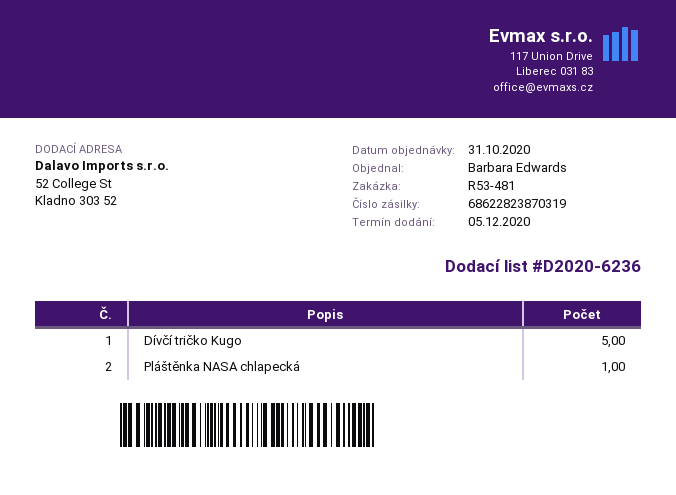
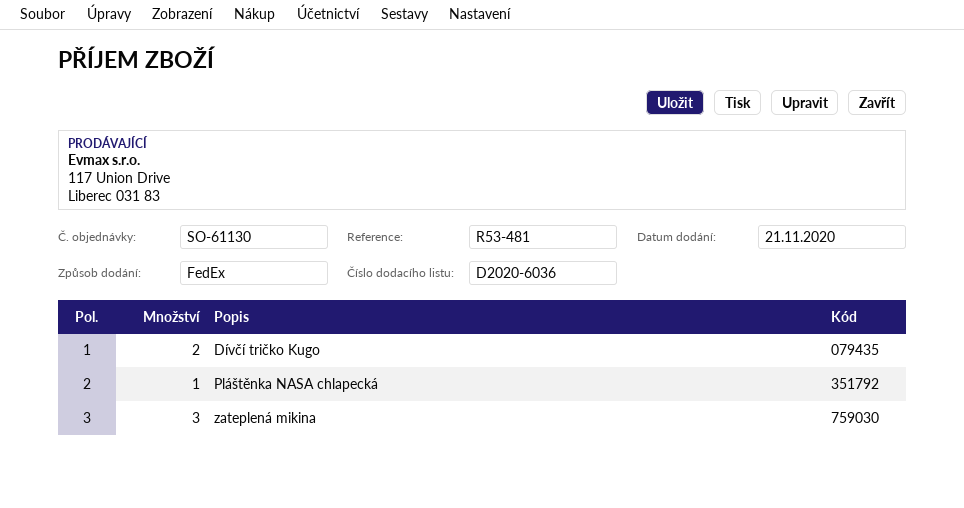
delivery note number: D2020-6236 -> D2020-6036
delivery date: 2020-12-05 -> 2020-11-21
Dívčí tričko Kugo: 5 -> 2
zateplená mikina: none -> 3

